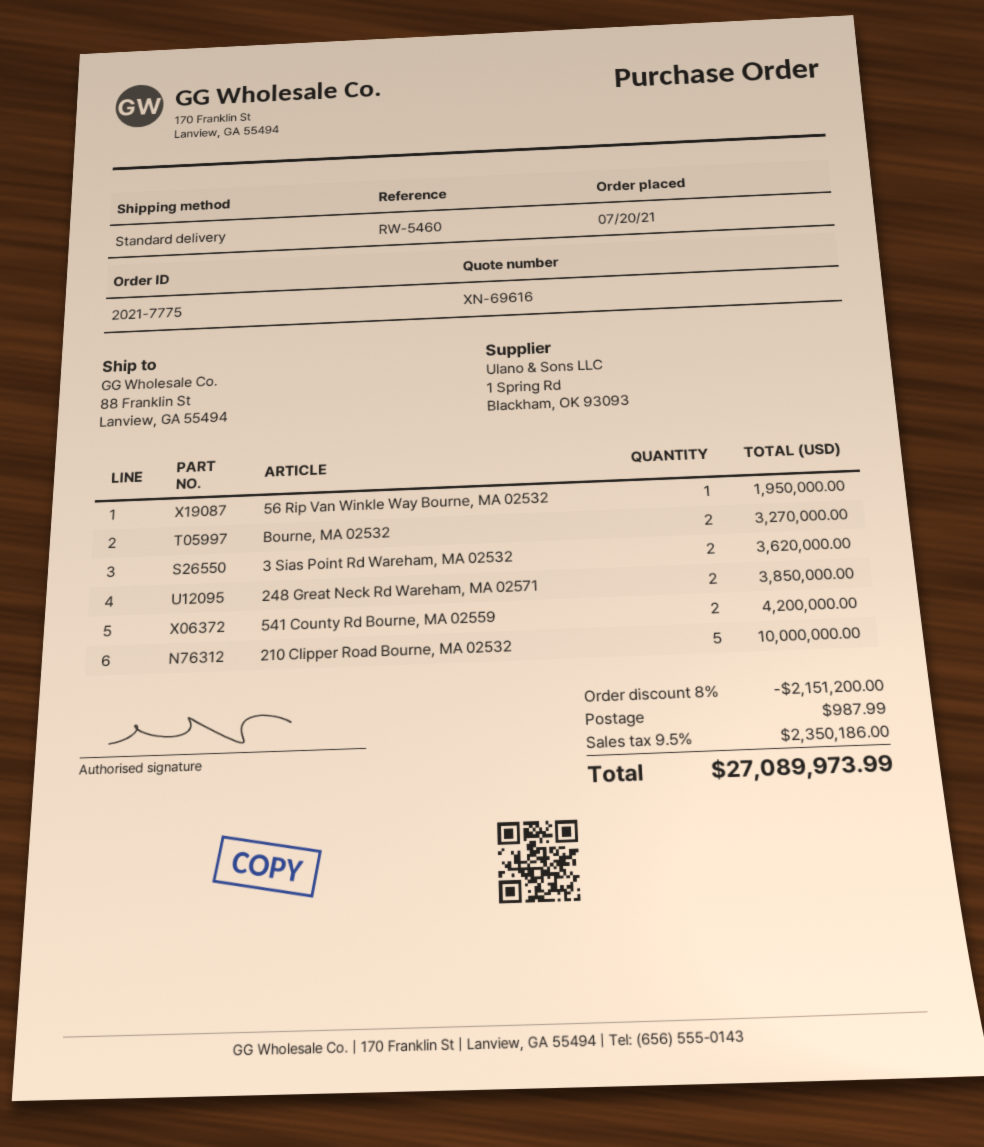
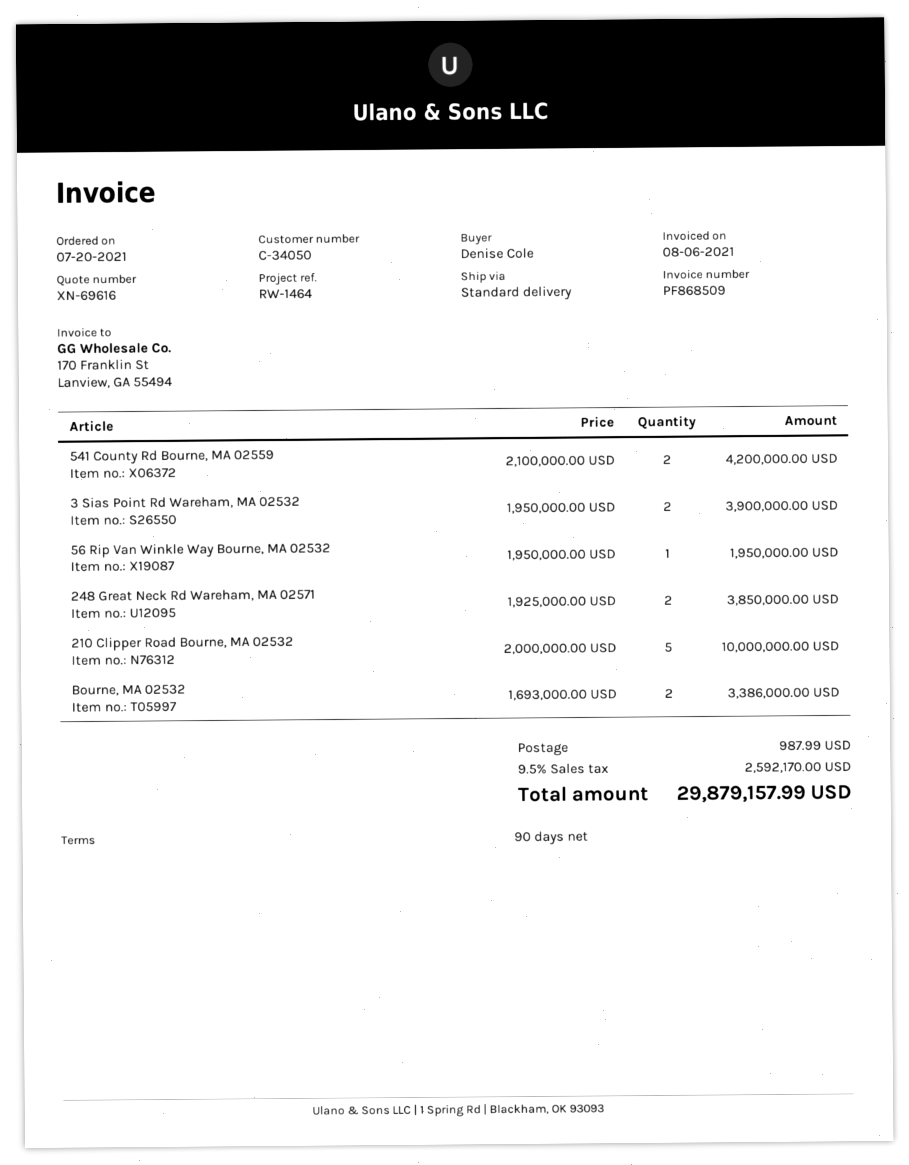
reference: RW-5460 -> RW-1464
Bourne, MA 02532: 2 for 3270000.00 -> 2 for 3386000.00
3 Sias Point Rd Wareham, MA 02532: 2 for 3620000.00 -> 2 for 3900000.00
discount: 8% = 2151200.00 -> none
tax: 9.5% = 2350186.00 -> 9.5% = 2592170.00
total: 27089973.99 -> 29879157.99

